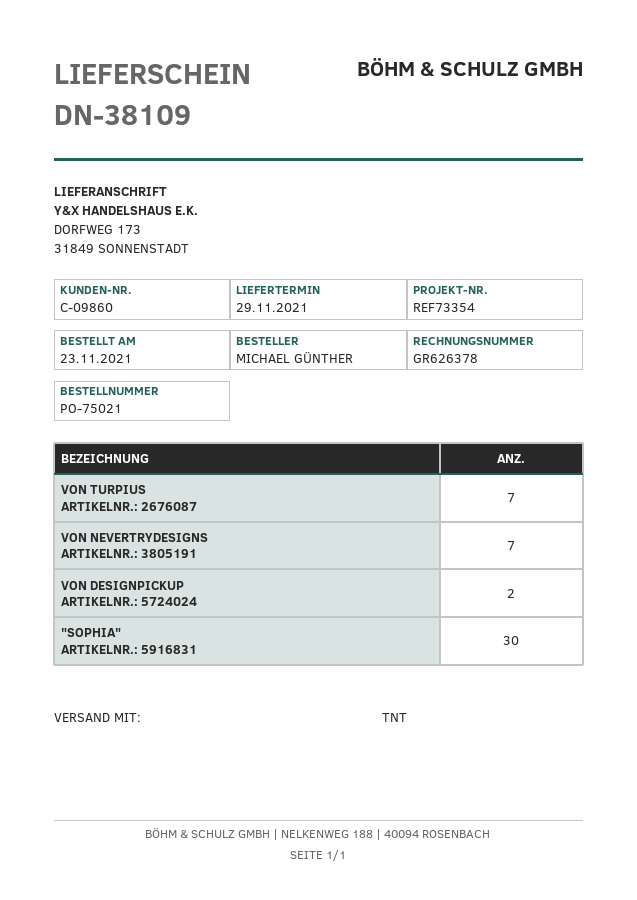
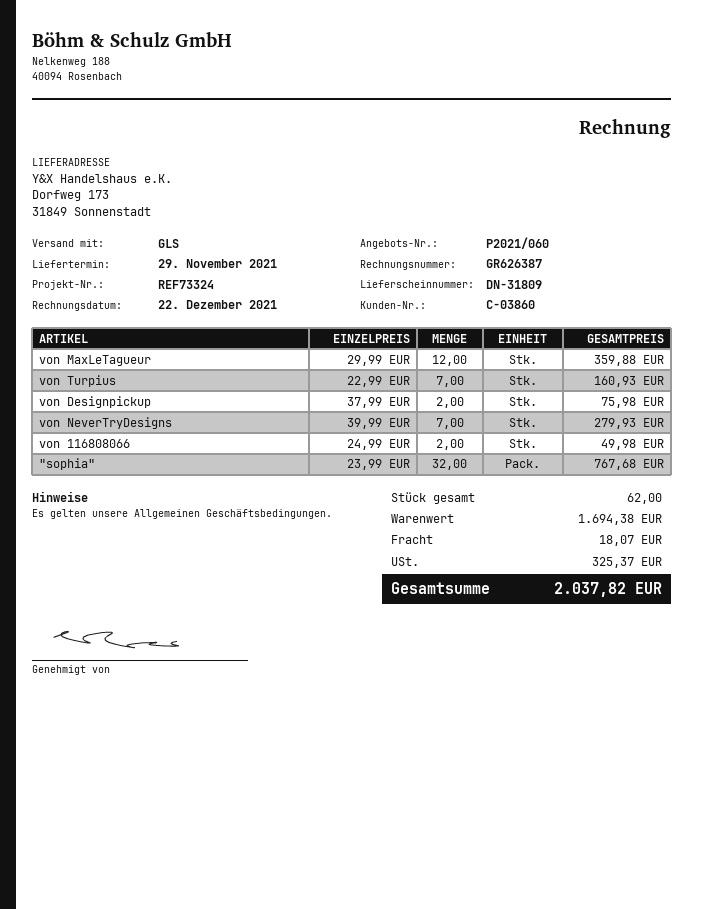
delivery note number: DN-38109 -> DN-31809
invoice number: GR626378 -> GR626387
customer number: C-09860 -> C-03860
reference: REF73354 -> REF73324
shipping method: TNT -> GLS
"SOPHIA": 30 -> 32
von MaxLeTagueur: none -> 12
von 116808066: none -> 2

